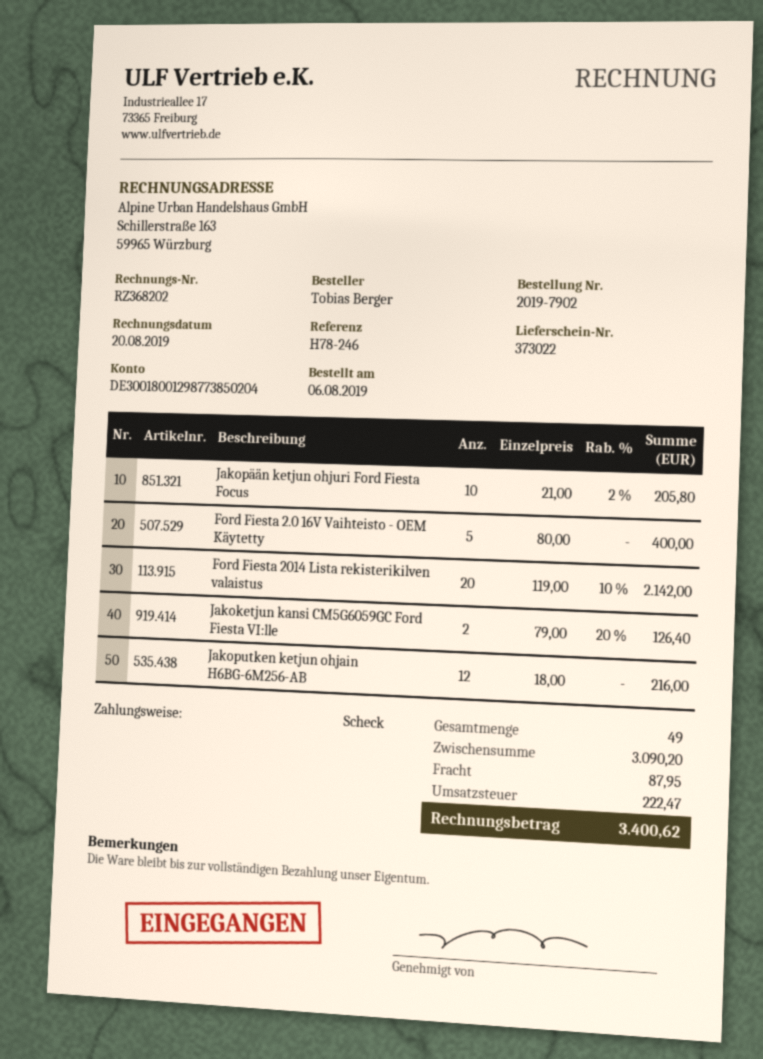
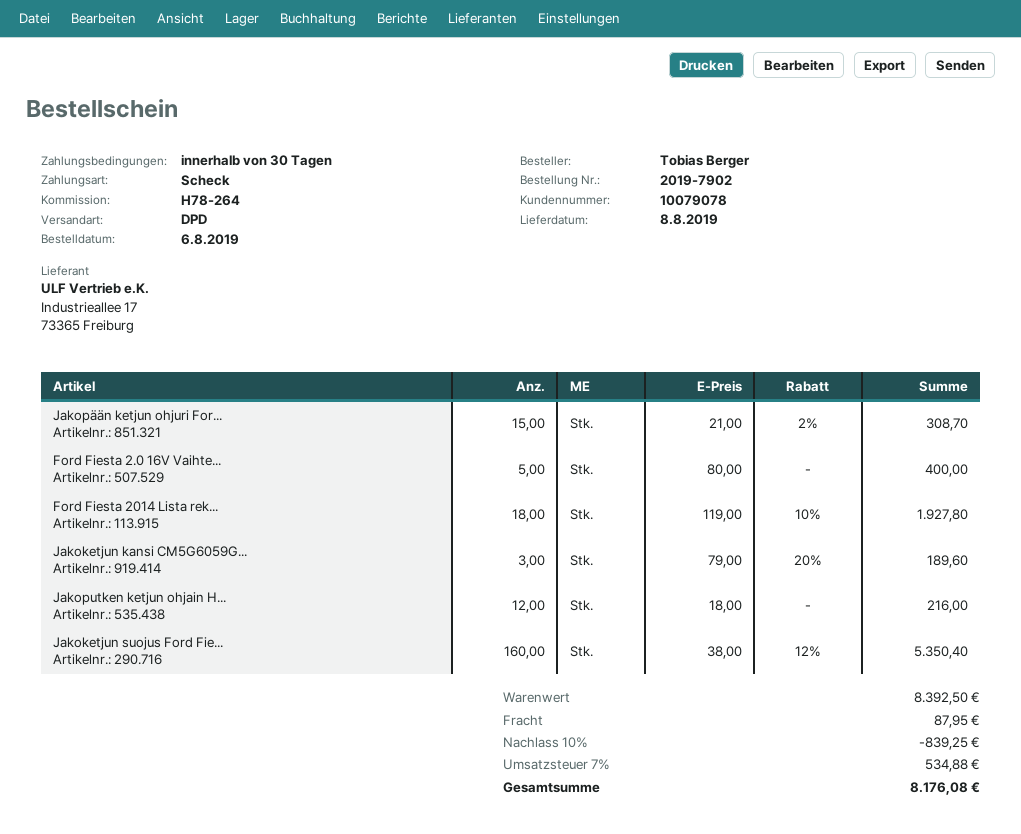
reference: H78-246 -> H78-264
Jakopään ketjun ohjuri Ford Fiesta Focus: 10 x 21.00 - 2% = 205.80 -> 15 x 21.00 - 2% = 308.70
Ford Fiesta 2014 Lista rekisterikilven valaistus: 20 x 119.00 - 10% = 2142.00 -> 18 x 119.00 - 10% = 1927.80
Jakoketjun kansi CM5G6059GC Ford Fiesta VI:lle: 2 x 79.00 - 20% = 126.40 -> 3 x 79.00 - 20% = 189.60
Jakoketjun suojus Ford Fie...: none -> 160 x 38.00 - 12% = 5350.40
subtotal: 3090.20 -> 8392.50
discount: none -> 10% = 839.25
tax: 222.47 -> 534.88
total: 3400.62 -> 8176.08

